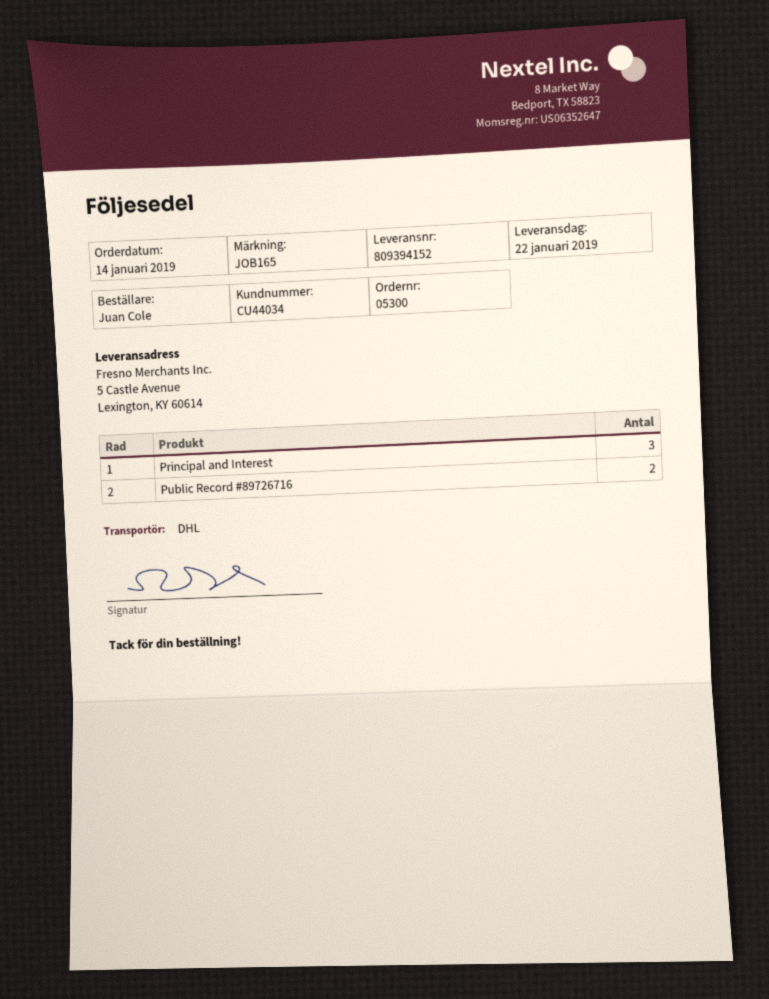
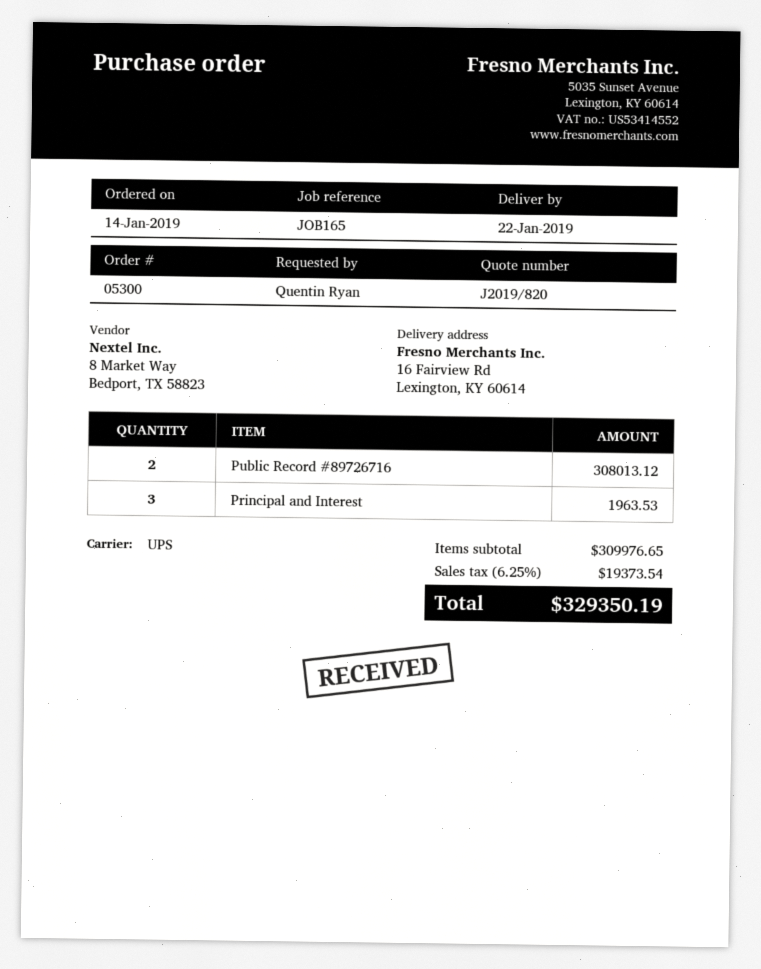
ordered by: Juan Cole -> Quentin Ryan
shipping method: DHL -> UPS
ship to: 5 Castle Avenue, Lexington, KY 60614 -> 16 Fairview Rd, Lexington, KY 60614

